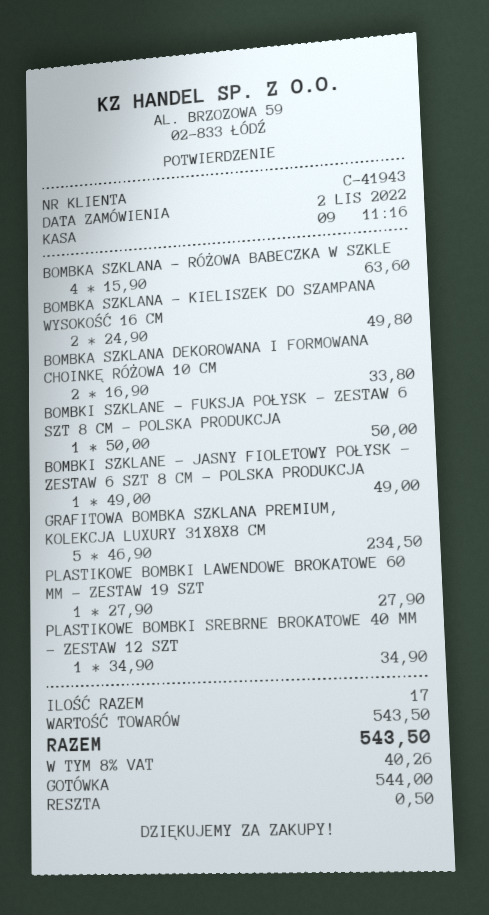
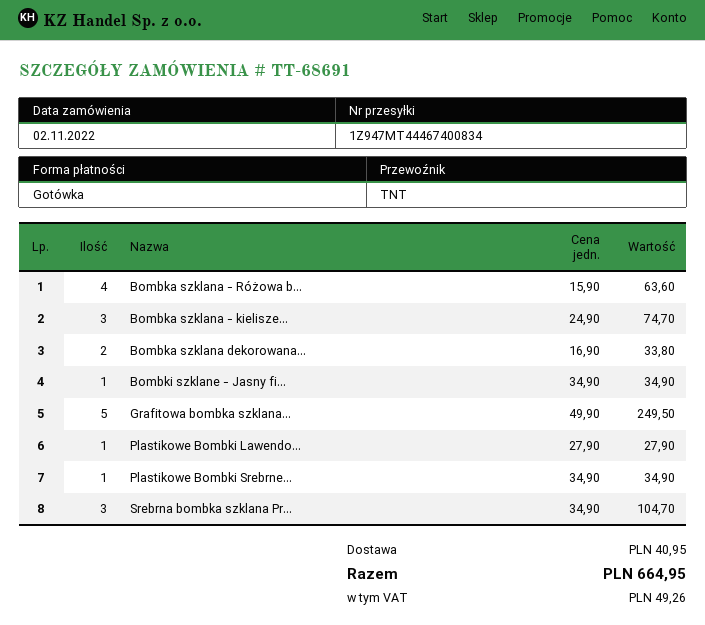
BOMBKA SZKLANA - KIELISZEK DO SZAMPANA WYSOKOŚĆ 16 CM: 2 x 24.90 = 49.80 -> 3 x 24.90 = 74.70
BOMBKI SZKLANE - FUKSJA POŁYSK - ZESTAW 6 SZT 8 CM - POLSKA PRODUKCJA: 1 x 50.00 = 50.00 -> none
BOMBKI SZKLANE - JASNY FIOLETOWY POŁYSK - ZESTAW 6 SZT 8 CM - POLSKA PRODUKCJA: 1 x 49.00 = 49.00 -> 1 x 34.90 = 34.90
GRAFITOWA BOMBKA SZKLANA PREMIUM, KOLEKCJA LUXURY 31X8X8 CM: 5 x 46.90 = 234.50 -> 5 x 49.90 = 249.50
Srebrna bombka szklana Pr...: none -> 3 x 34.90 = 104.70
shipping: none -> 40.95
tax: 40.26 -> 49.26
total: 543.50 -> 664.95

